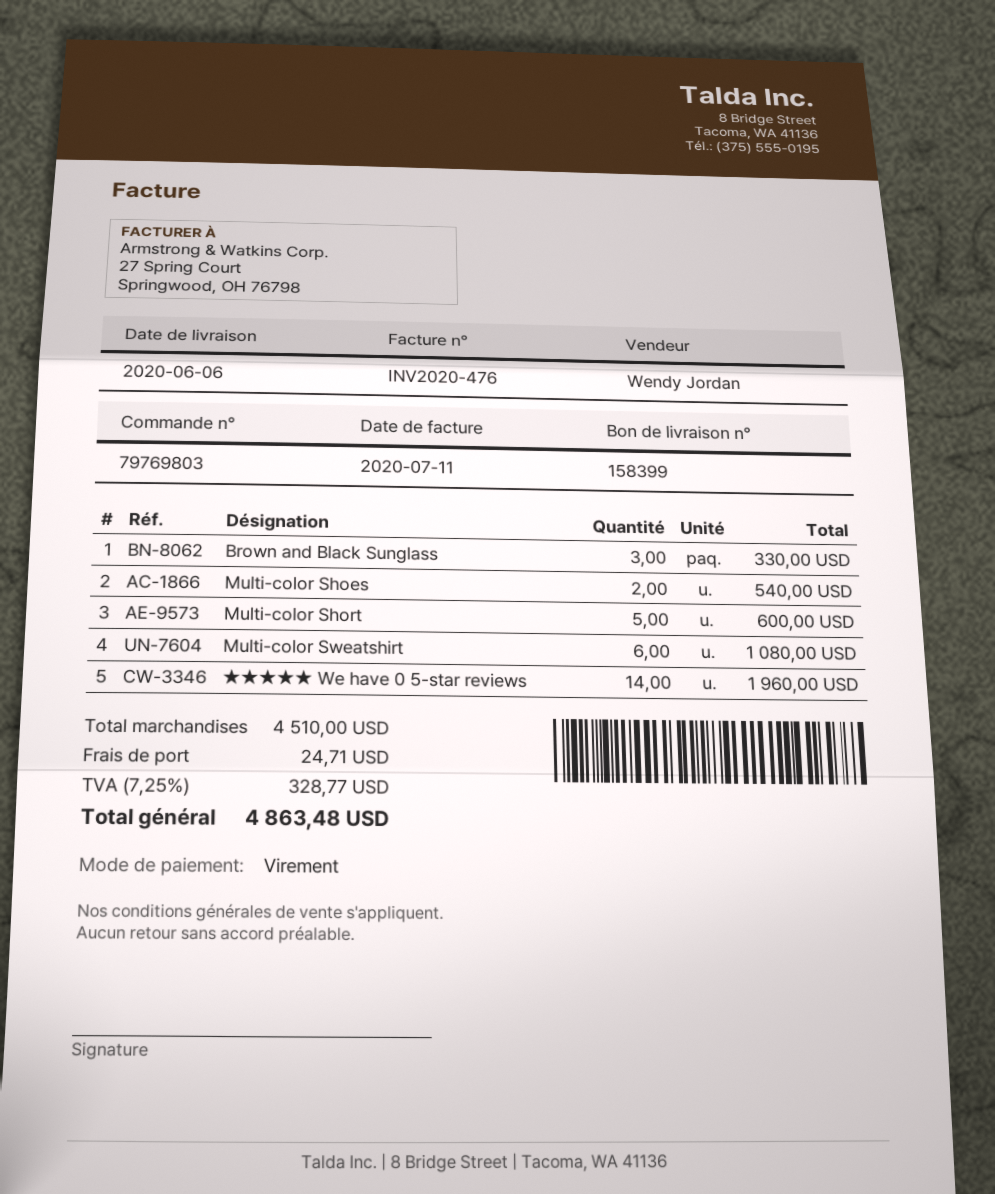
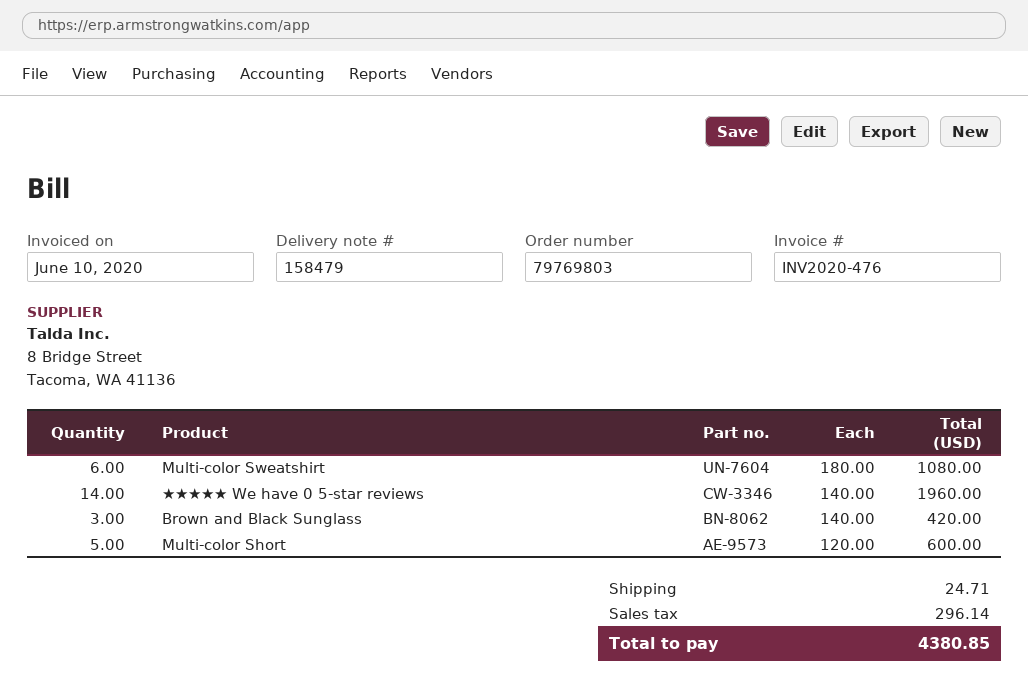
delivery note number: 158399 -> 158479
invoice date: 2020-07-11 -> 2020-06-10
Brown and Black Sunglass: 3 for 330.00 -> 3 for 420.00
Multi-color Shoes: 2 for 540.00 -> none
tax: 328.77 -> 296.14
total: 4863.48 -> 4380.85

